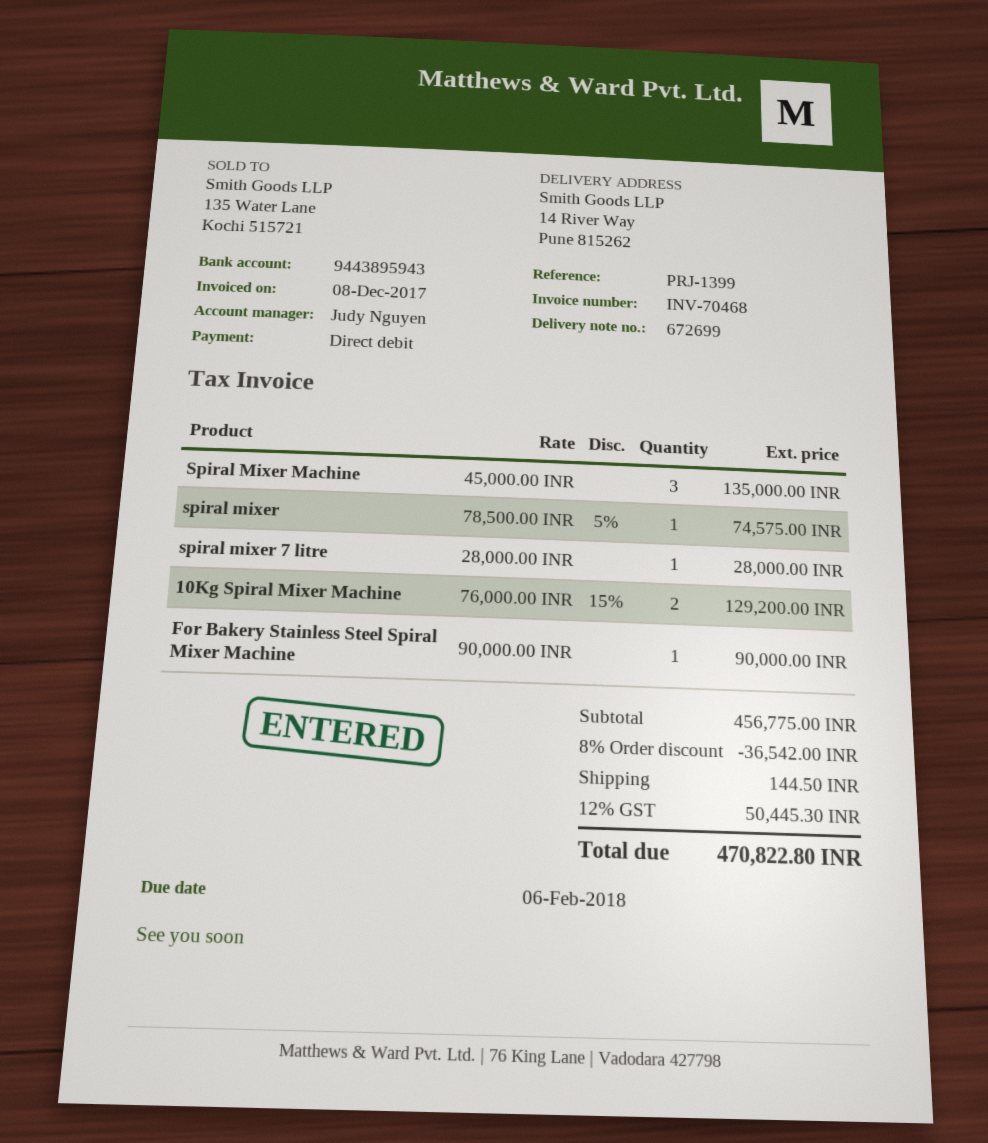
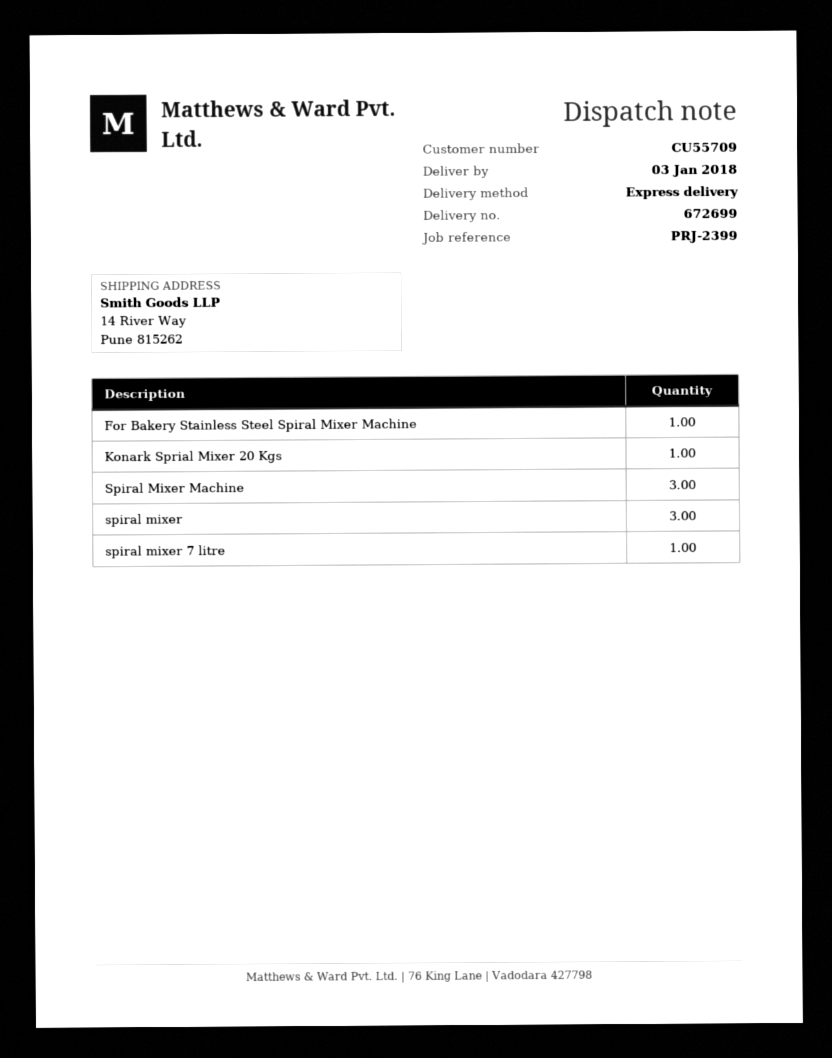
reference: PRJ-1399 -> PRJ-2399
spiral mixer: 1 -> 3
10Kg Spiral Mixer Machine: 2 -> none
Konark Sprial Mixer 20 Kgs: none -> 1

